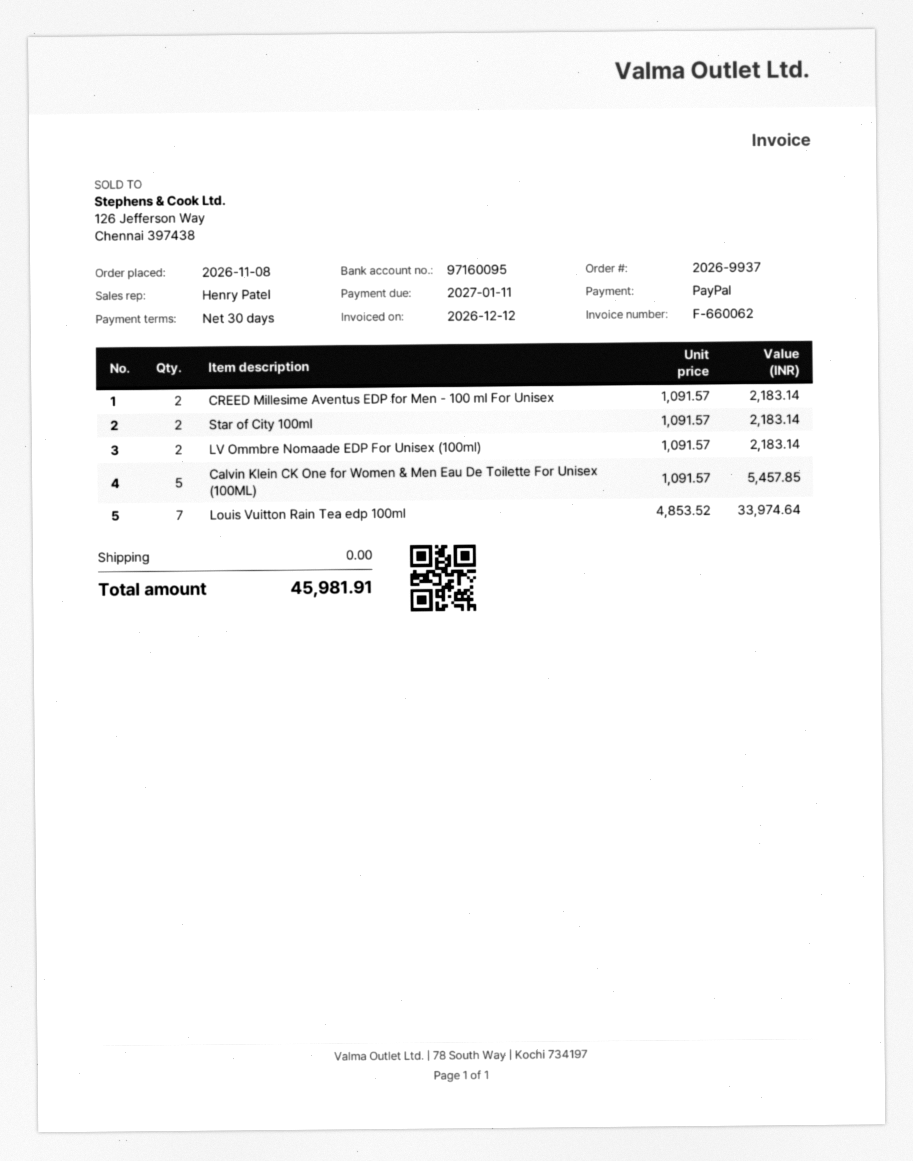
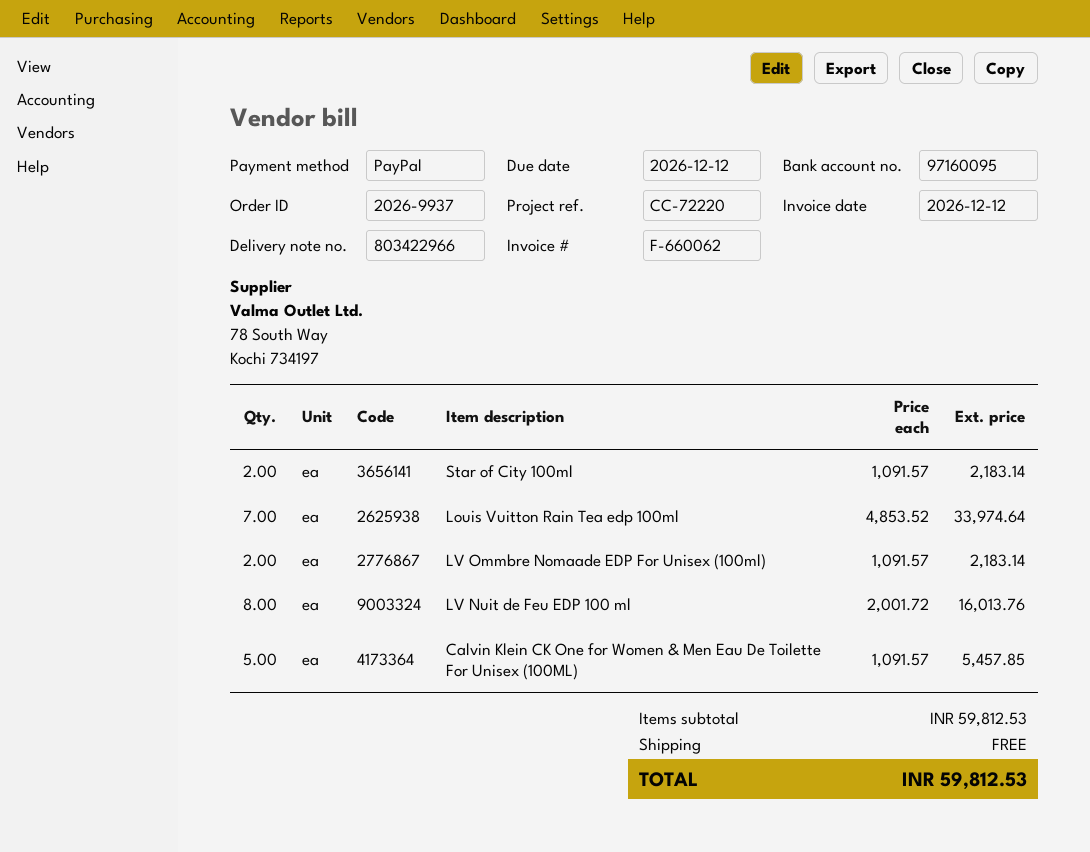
due date: 2027-01-11 -> 2026-12-12
CREED Millesime Aventus EDP for Men - 100 ml For Unisex: 2 x 1091.57 = 2183.14 -> none
LV Nuit de Feu EDP 100 ml: none -> 8 x 2001.72 = 16013.76
total: 45981.91 -> 59812.53

